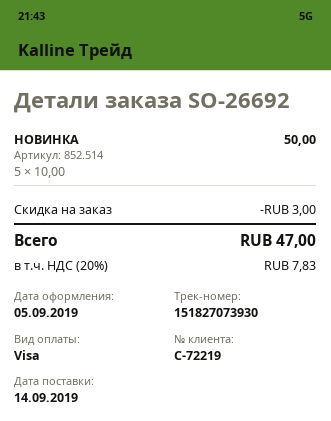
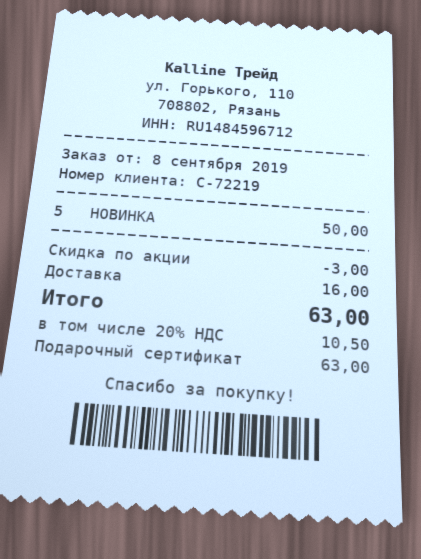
order date: 2019-09-05 -> 2019-09-08
payment method: Visa -> gift card
shipping: none -> 16.00
tax: 20% = 7.83 -> 20% = 10.50
total: 47.00 -> 63.00

